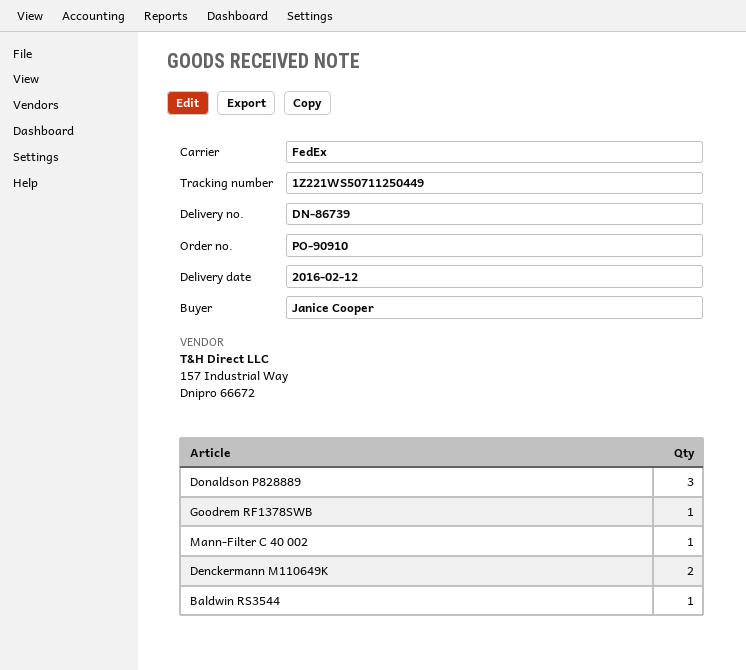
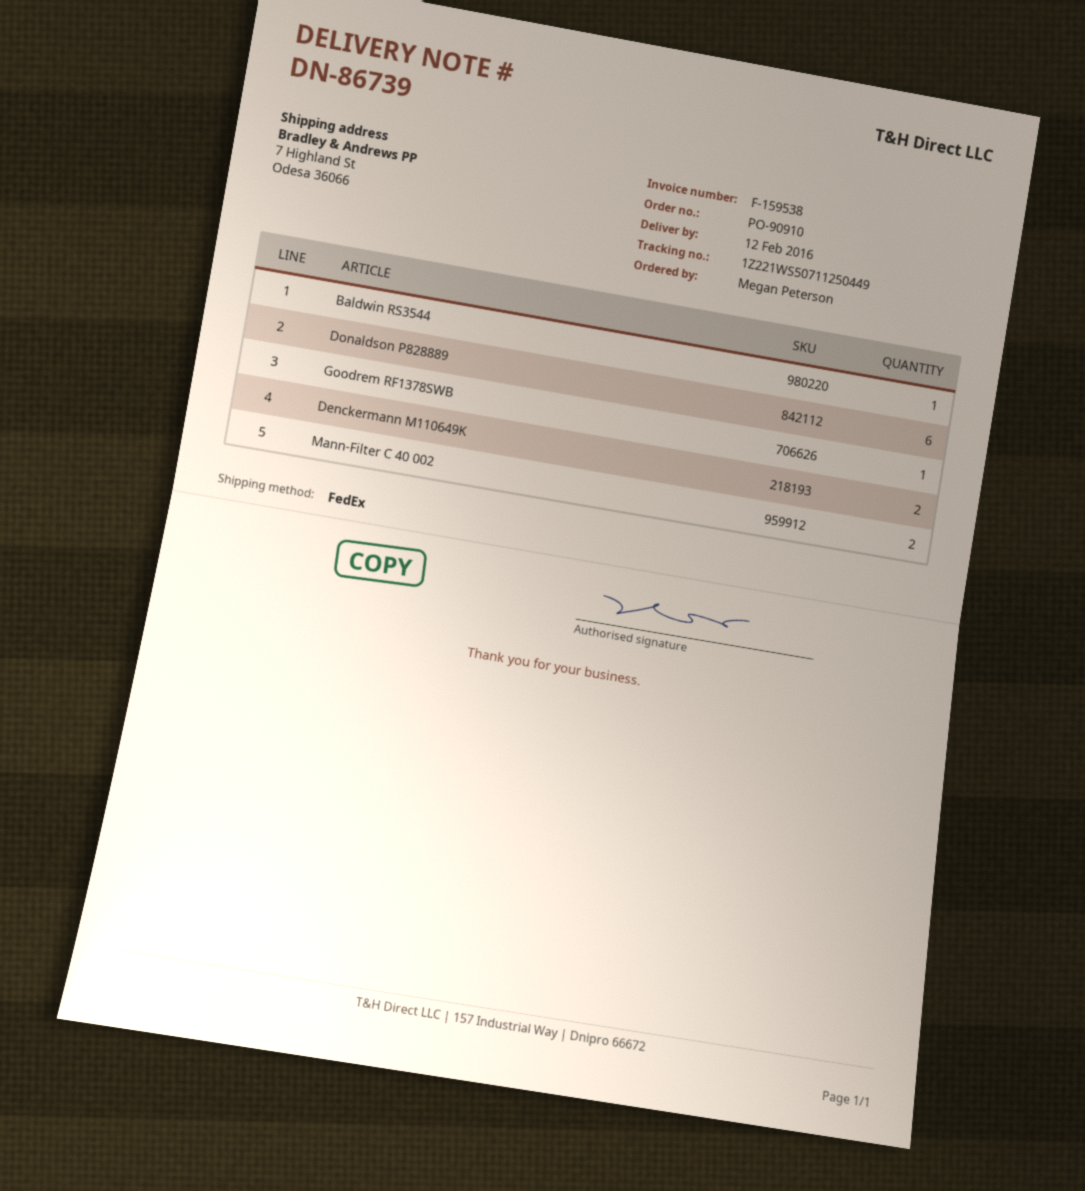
ordered by: Janice Cooper -> Megan Peterson
Donaldson P828889: 3 -> 6
Mann-Filter C 40 002: 1 -> 2

